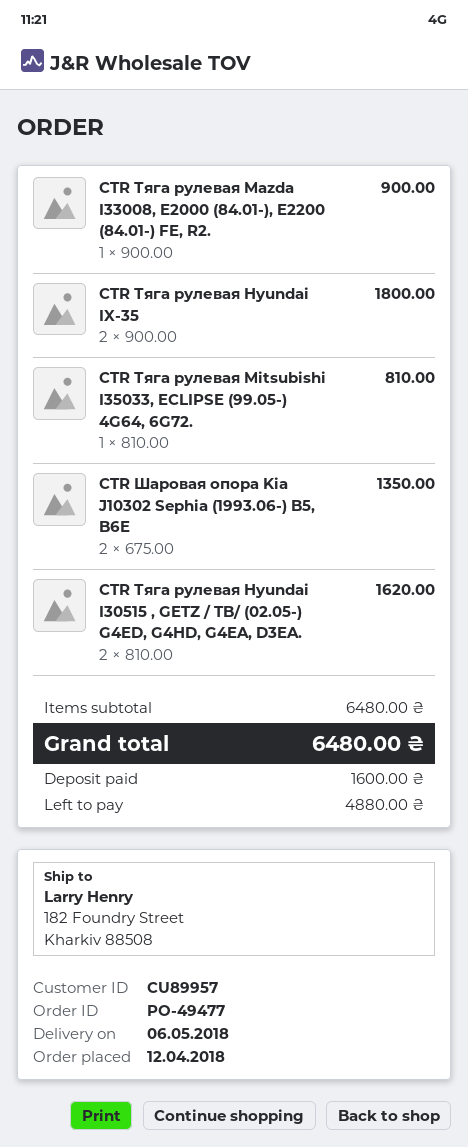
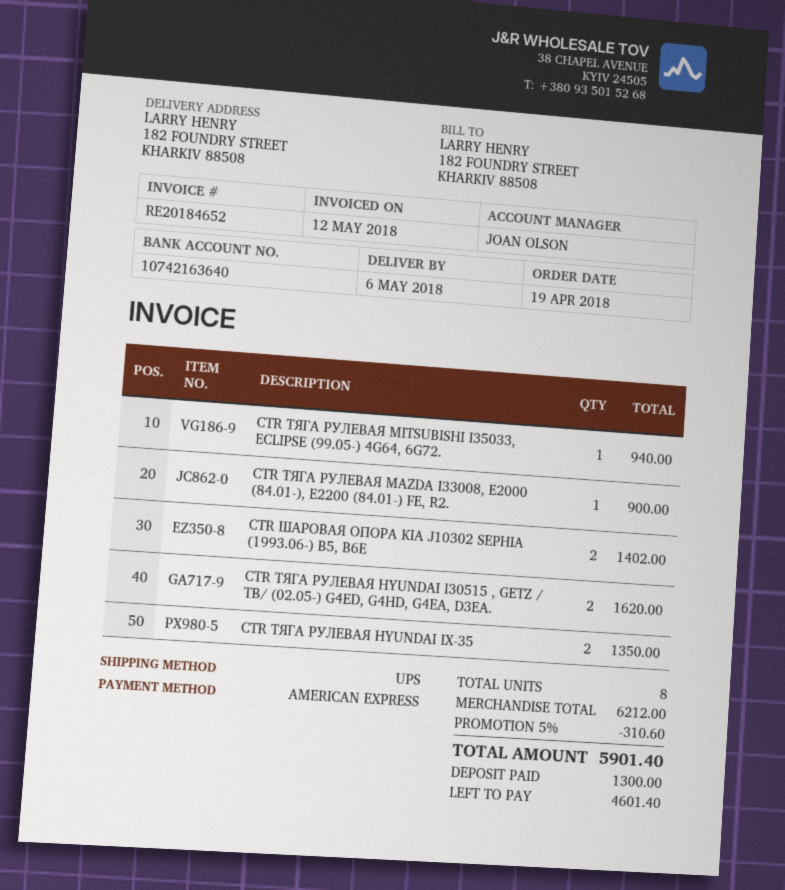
order date: 2018-04-12 -> 2018-04-19
CTR Тяга рулевая Hyundai IX-35: 2 for 1800.00 -> 2 for 1350.00
CTR Тяга рулевая Mitsubishi I35033, ECLIPSE (99.05-) 4G64, 6G72.: 1 for 810.00 -> 1 for 940.00
CTR Шаровая опора Kia J10302 Sephia (1993.06-) B5, B6E: 2 for 1350.00 -> 2 for 1402.00
subtotal: 6480.00 -> 6212.00
discount: none -> 5% = 310.60
total: 6480.00 -> 5901.40
deposit: 1600.00 -> 1300.00
balance: 4880.00 -> 4601.40

